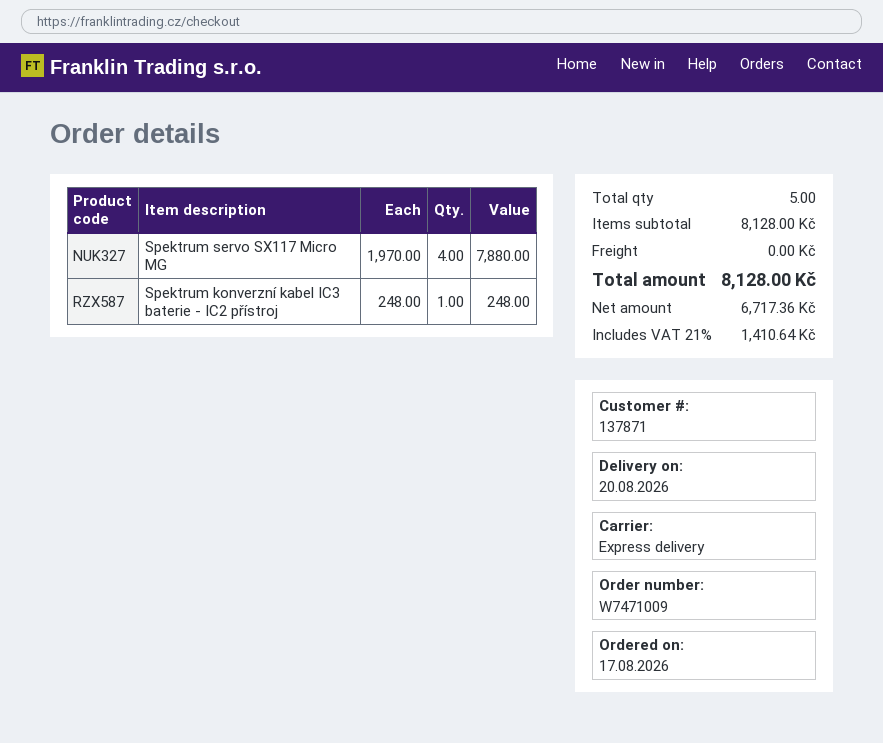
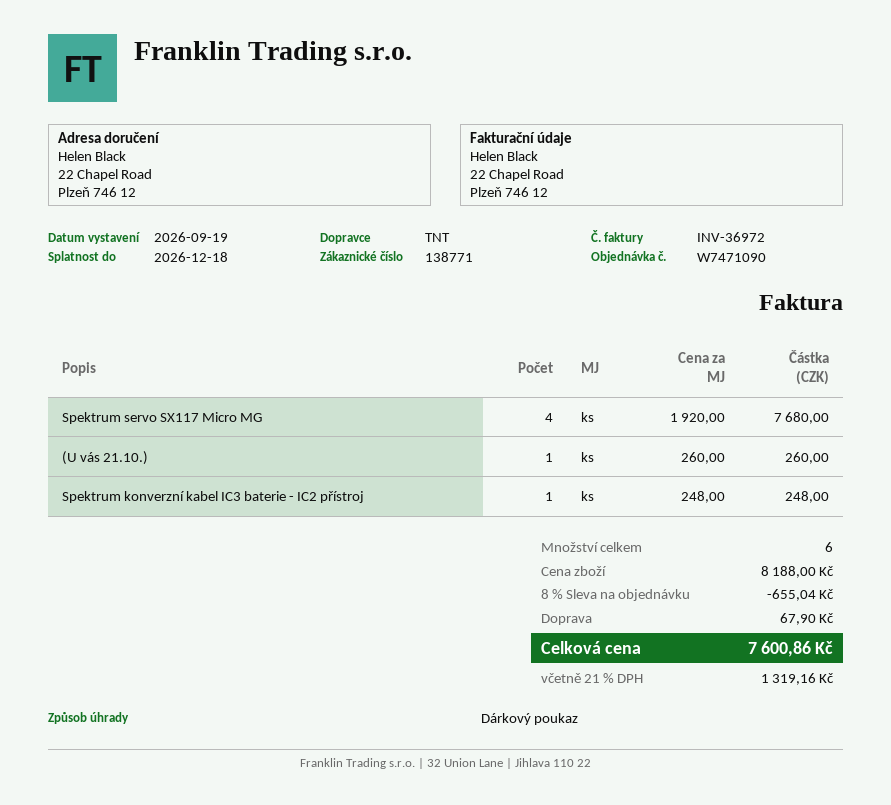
order number: W7471009 -> W7471090
customer number: 137871 -> 138771
shipping method: express -> TNT
Spektrum servo SX117 Micro MG: 4 x 1970.00 = 7880.00 -> 4 x 1920.00 = 7680.00
(U vás 21.10.): none -> 1 x 260.00 = 260.00
total quantity: 5 -> 6
subtotal: 8128.00 -> 8188.00
discount: none -> 8% = 655.04
shipping: 0.00 -> 67.90
tax: 21% = 1410.64 -> 21% = 1319.16
total: 8128.00 -> 7600.86

